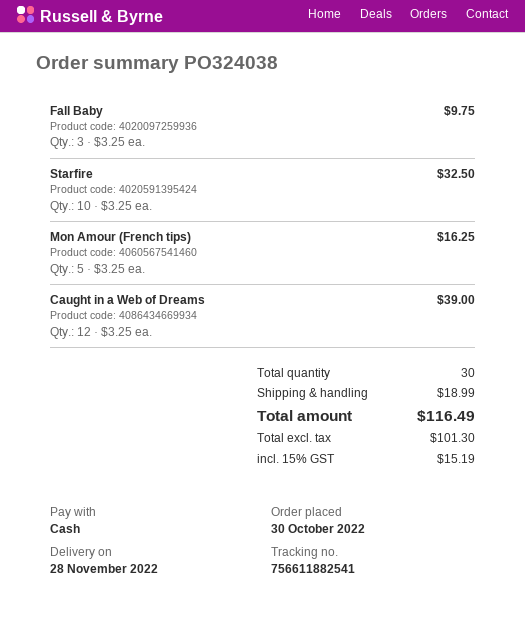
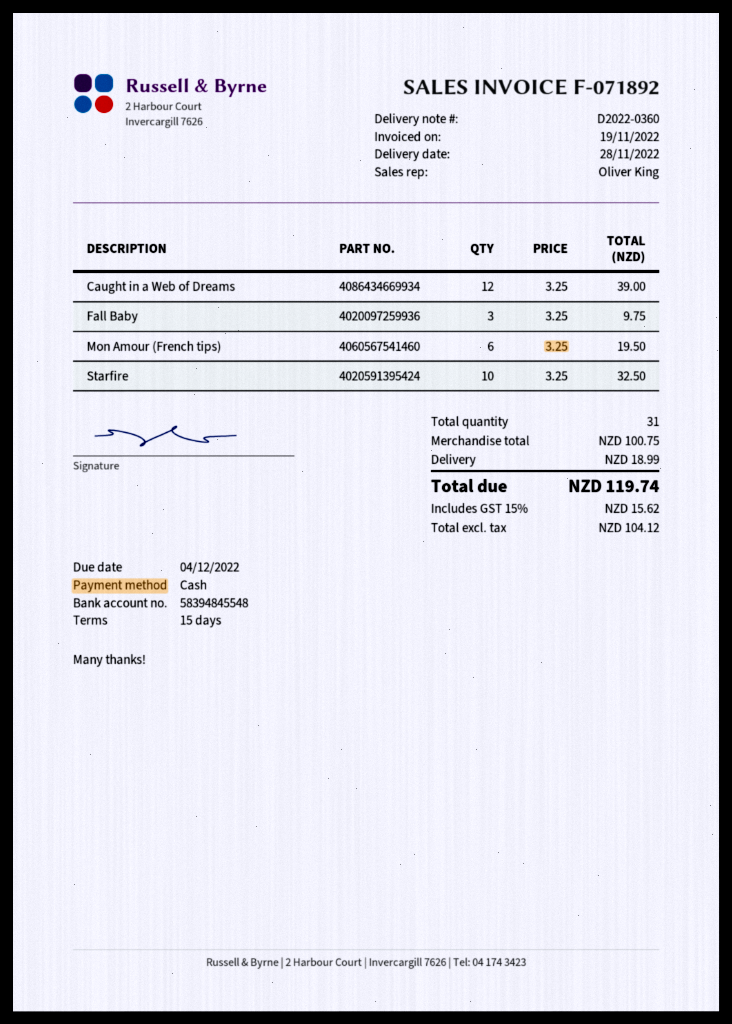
Mon Amour (French tips): 5 x 3.25 = 16.25 -> 6 x 3.25 = 19.50
total quantity: 30 -> 31
net: 101.30 -> 104.12
tax: 15% = 15.19 -> 15% = 15.62
total: 116.49 -> 119.74

